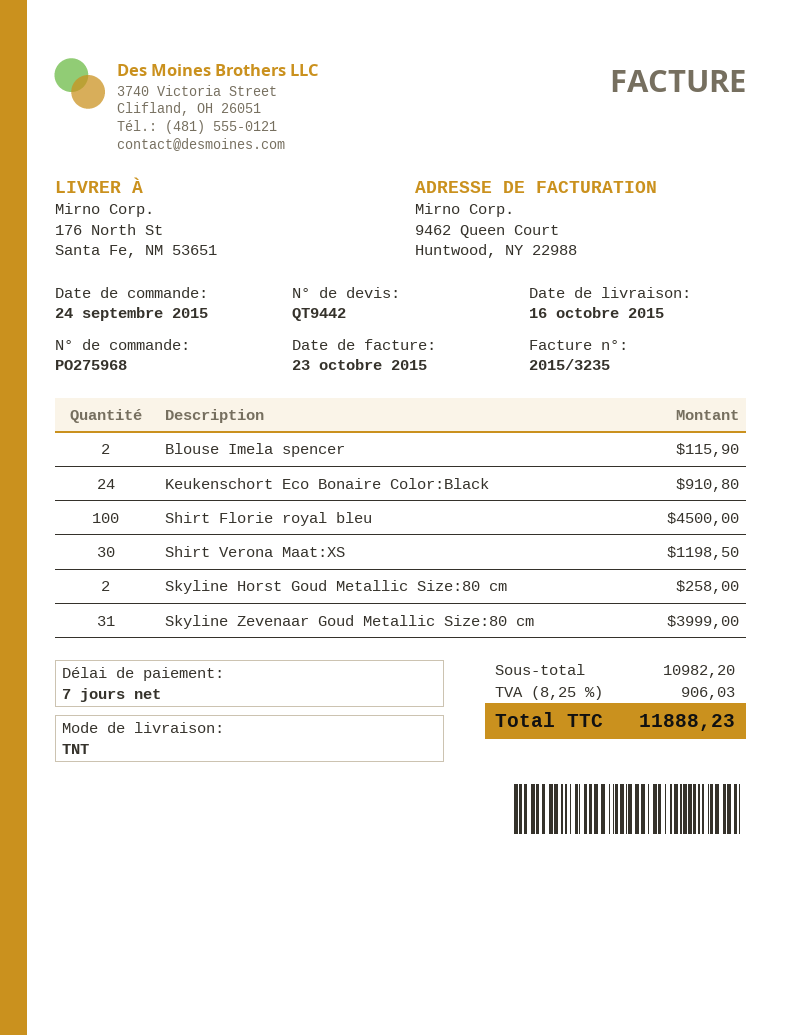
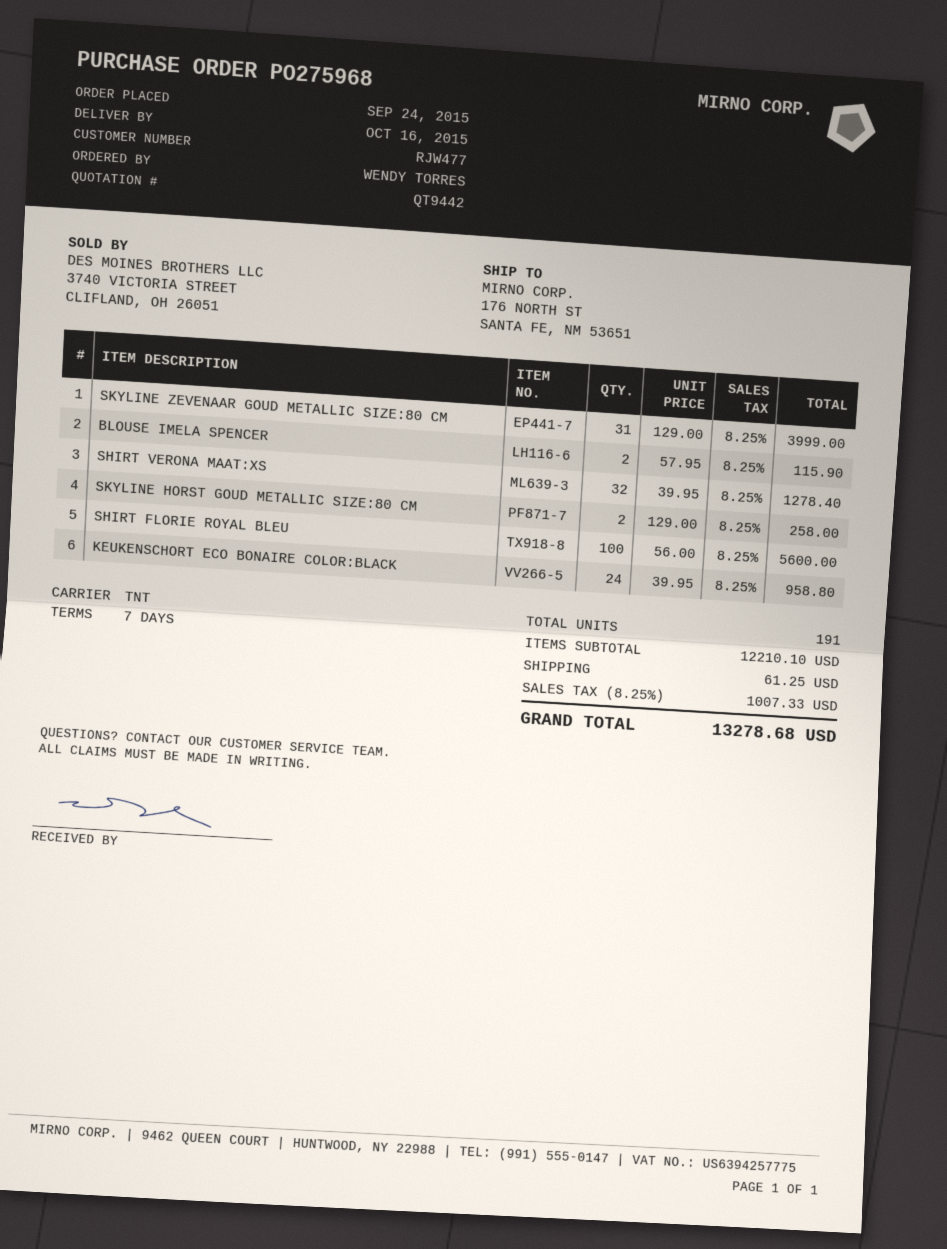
Keukenschort Eco Bonaire Color:Black: 24 for 910.80 -> 24 for 958.80
Shirt Florie royal bleu: 100 for 4500.00 -> 100 for 5600.00
Shirt Verona Maat:XS: 30 for 1198.50 -> 32 for 1278.40
subtotal: 10982.20 -> 12210.10
shipping: none -> 61.25
tax: 8.25% = 906.03 -> 8.25% = 1007.33
total: 11888.23 -> 13278.68

